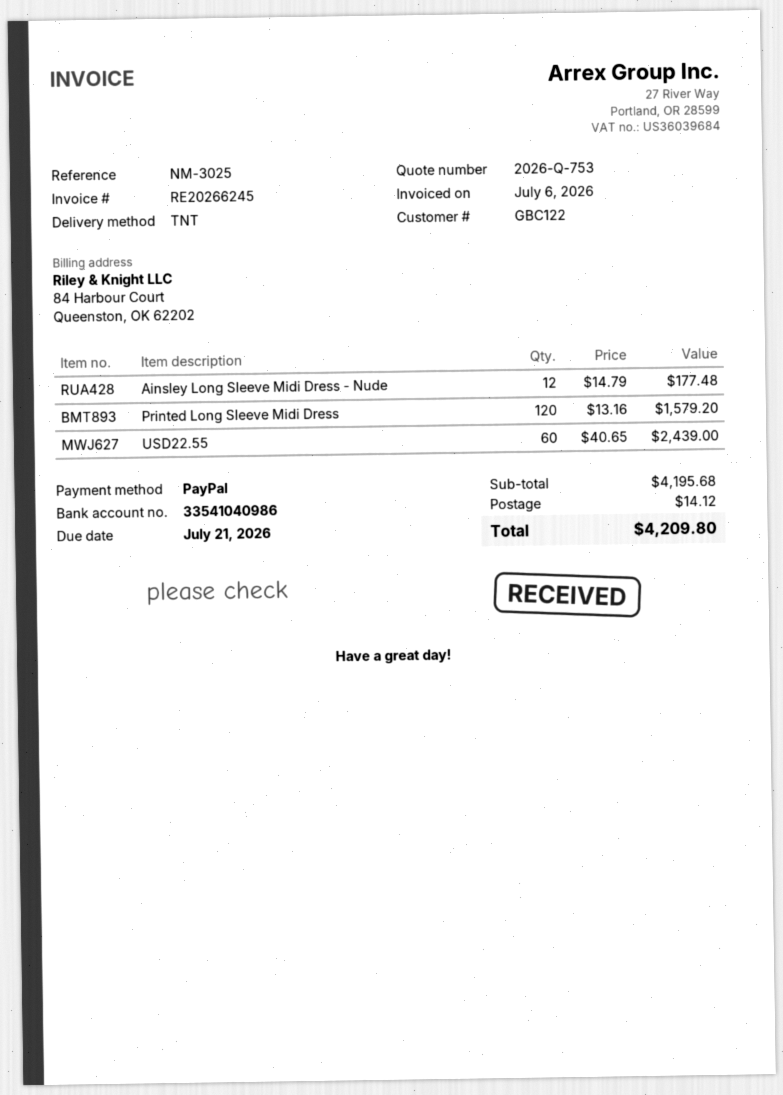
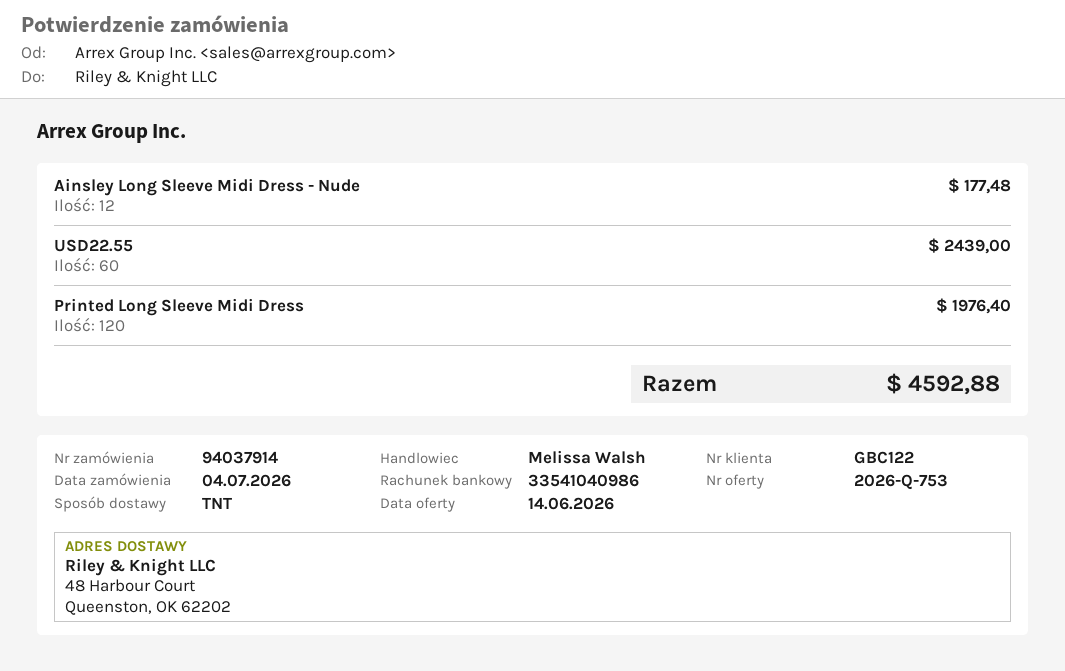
Printed Long Sleeve Midi Dress: 120 for 1579.20 -> 120 for 1976.40
shipping: 14.12 -> none
total: 4209.80 -> 4592.88

